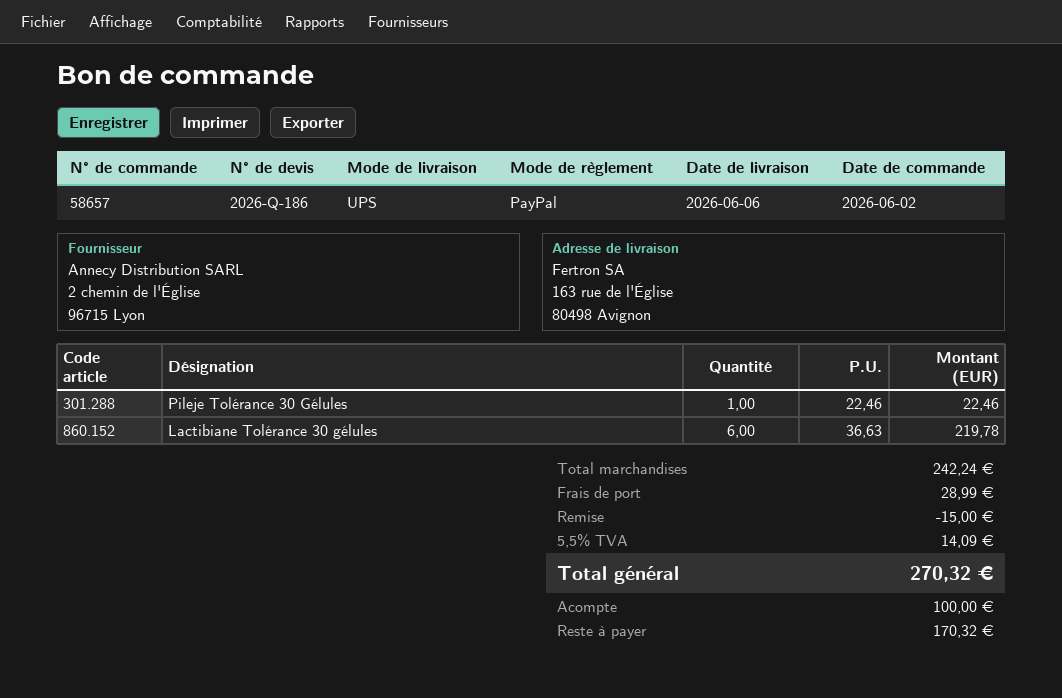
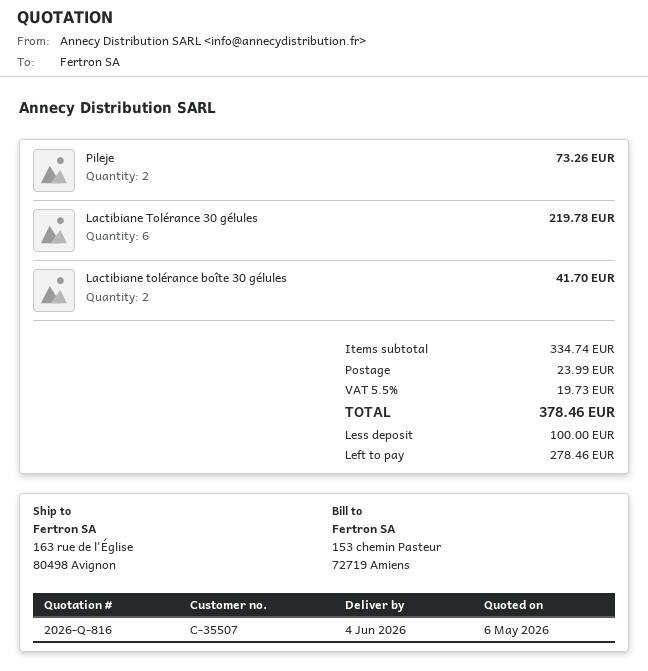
quote number: 2026-Q-186 -> 2026-Q-816
delivery date: 2026-06-06 -> 2026-06-04
Pileje Tolérance 30 Gélules: 1 for 22.46 -> none
Pileje: none -> 2 for 73.26
Lactibiane tolérance boîte 30 gélules: none -> 2 for 41.70
subtotal: 242.24 -> 334.74
discount: 15.00 -> none
shipping: 28.99 -> 23.99
tax: 5.5% = 14.09 -> 5.5% = 19.73
total: 270.32 -> 378.46
balance: 170.32 -> 278.46

